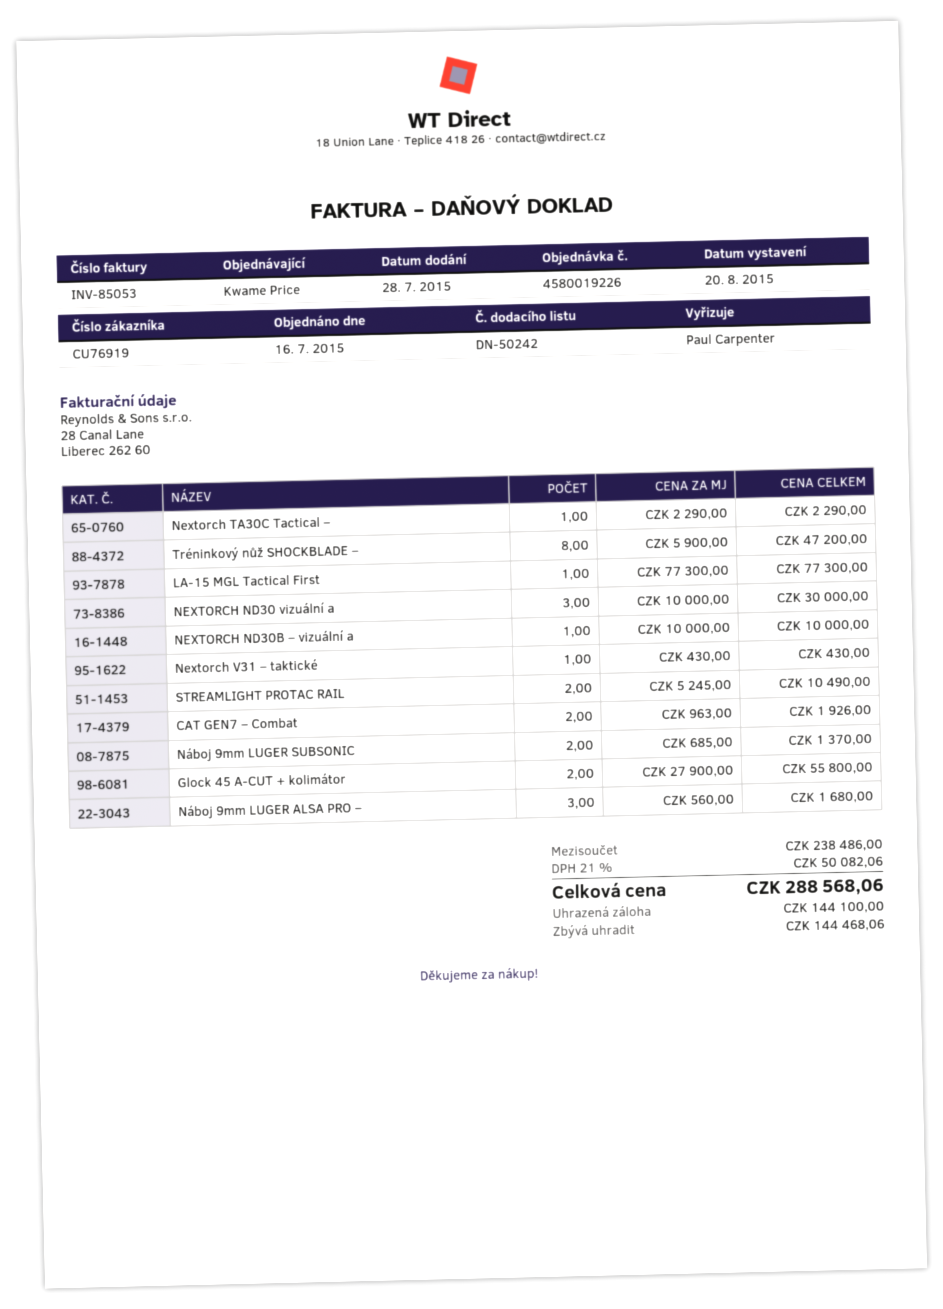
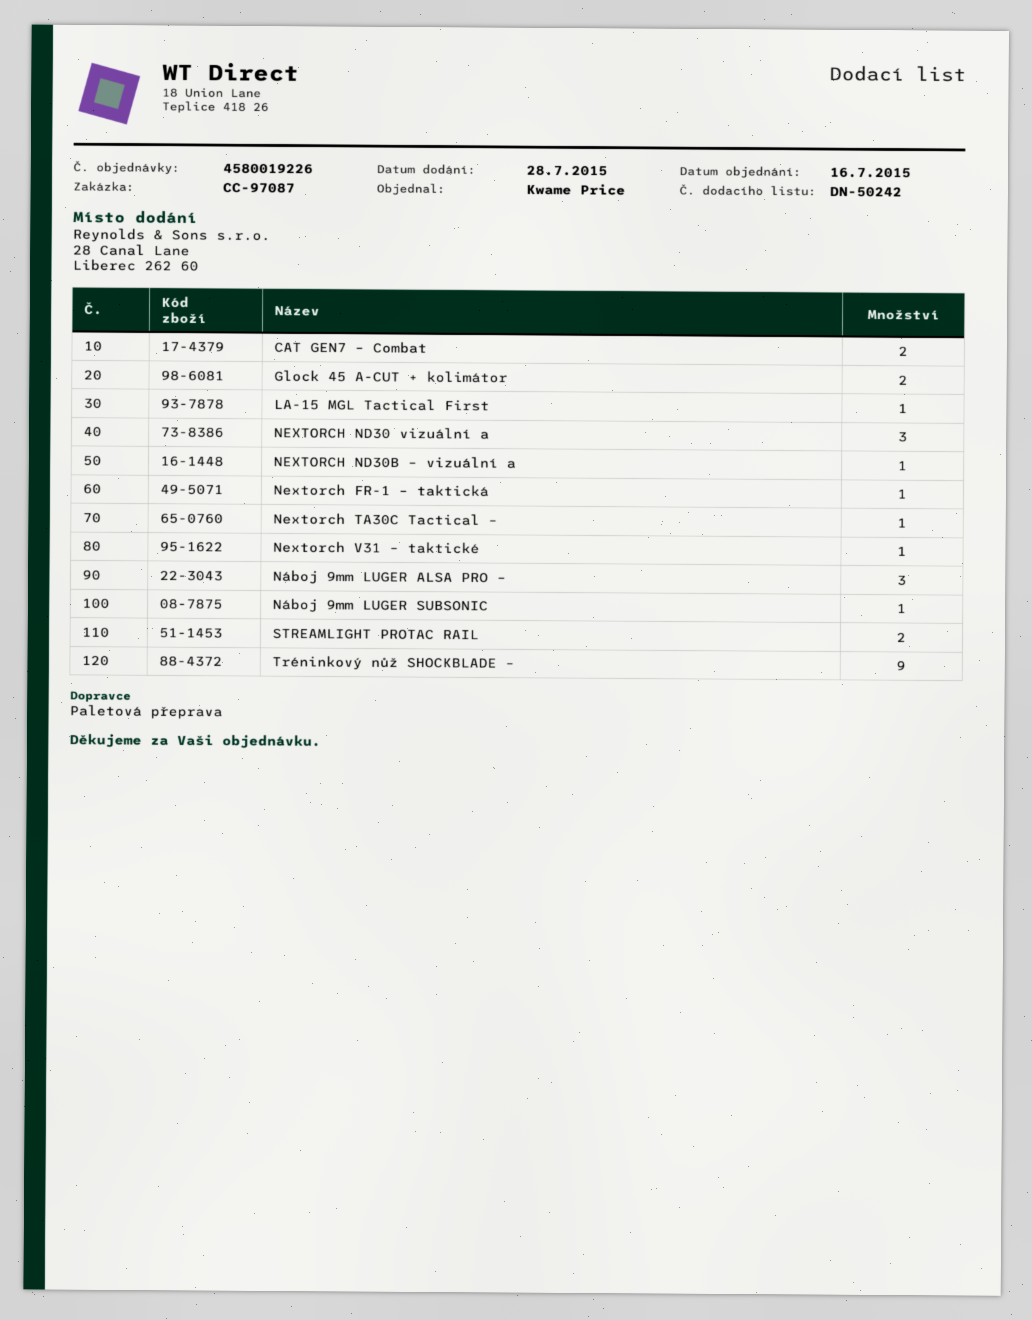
Tréninkový nůž SHOCKBLADE –: 8 -> 9
Náboj 9mm LUGER SUBSONIC: 2 -> 1
Nextorch FR-1 – taktická: none -> 1

